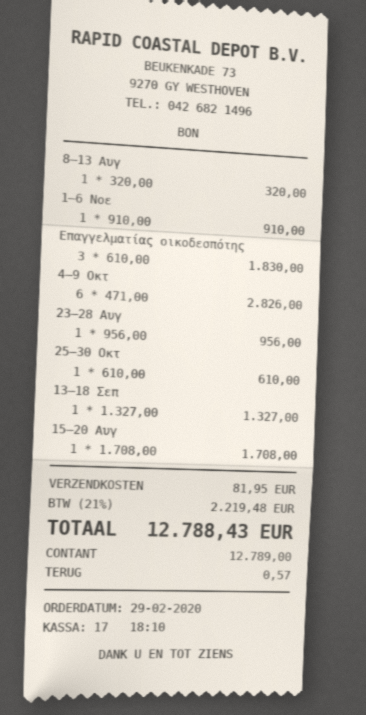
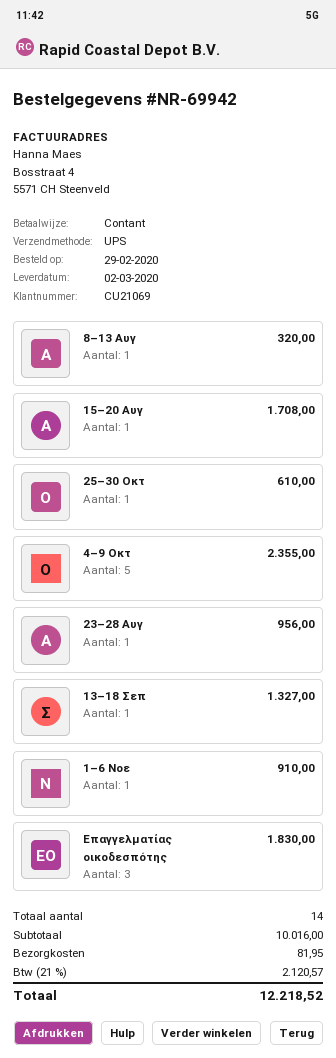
4–9 Οκτ: 6 for 2826.00 -> 5 for 2355.00
tax: 21% = 2219.48 -> 21% = 2120.57
total: 12788.43 -> 12218.52

